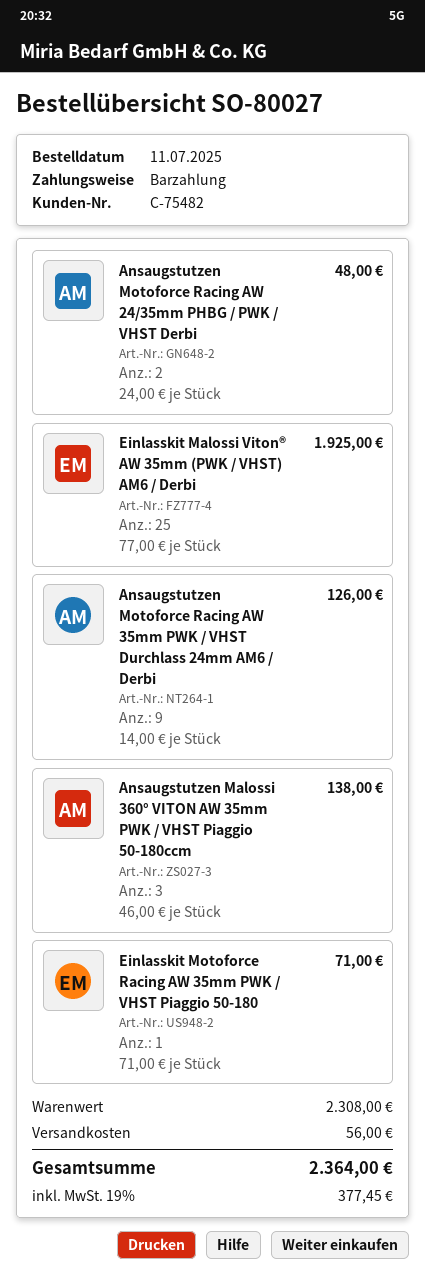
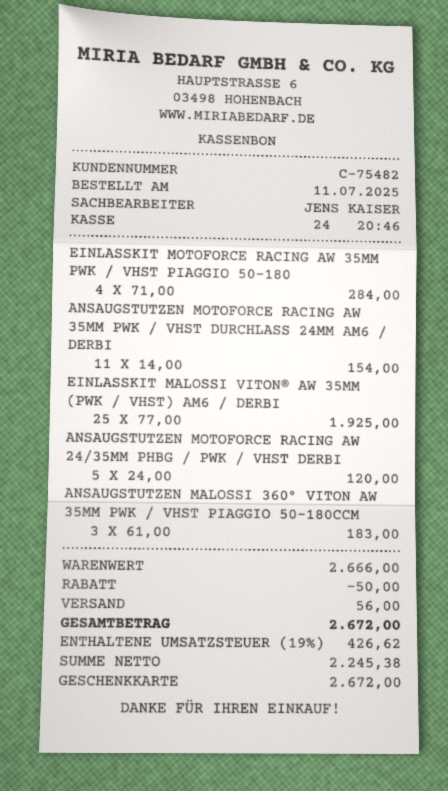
payment method: cash -> gift card
Ansaugstutzen Motoforce Racing AW 24/35mm PHBG / PWK / VHST Derbi: 2 x 24.00 = 48.00 -> 5 x 24.00 = 120.00
Ansaugstutzen Motoforce Racing AW 35mm PWK / VHST Durchlass 24mm AM6 / Derbi: 9 x 14.00 = 126.00 -> 11 x 14.00 = 154.00
Ansaugstutzen Malossi 360° VITON AW 35mm PWK / VHST Piaggio 50-180ccm: 3 x 46.00 = 138.00 -> 3 x 61.00 = 183.00
Einlasskit Motoforce Racing AW 35mm PWK / VHST Piaggio 50-180: 1 x 71.00 = 71.00 -> 4 x 71.00 = 284.00
subtotal: 2308.00 -> 2666.00
discount: none -> 50.00
tax: 19% = 377.45 -> 19% = 426.62
total: 2364.00 -> 2672.00

